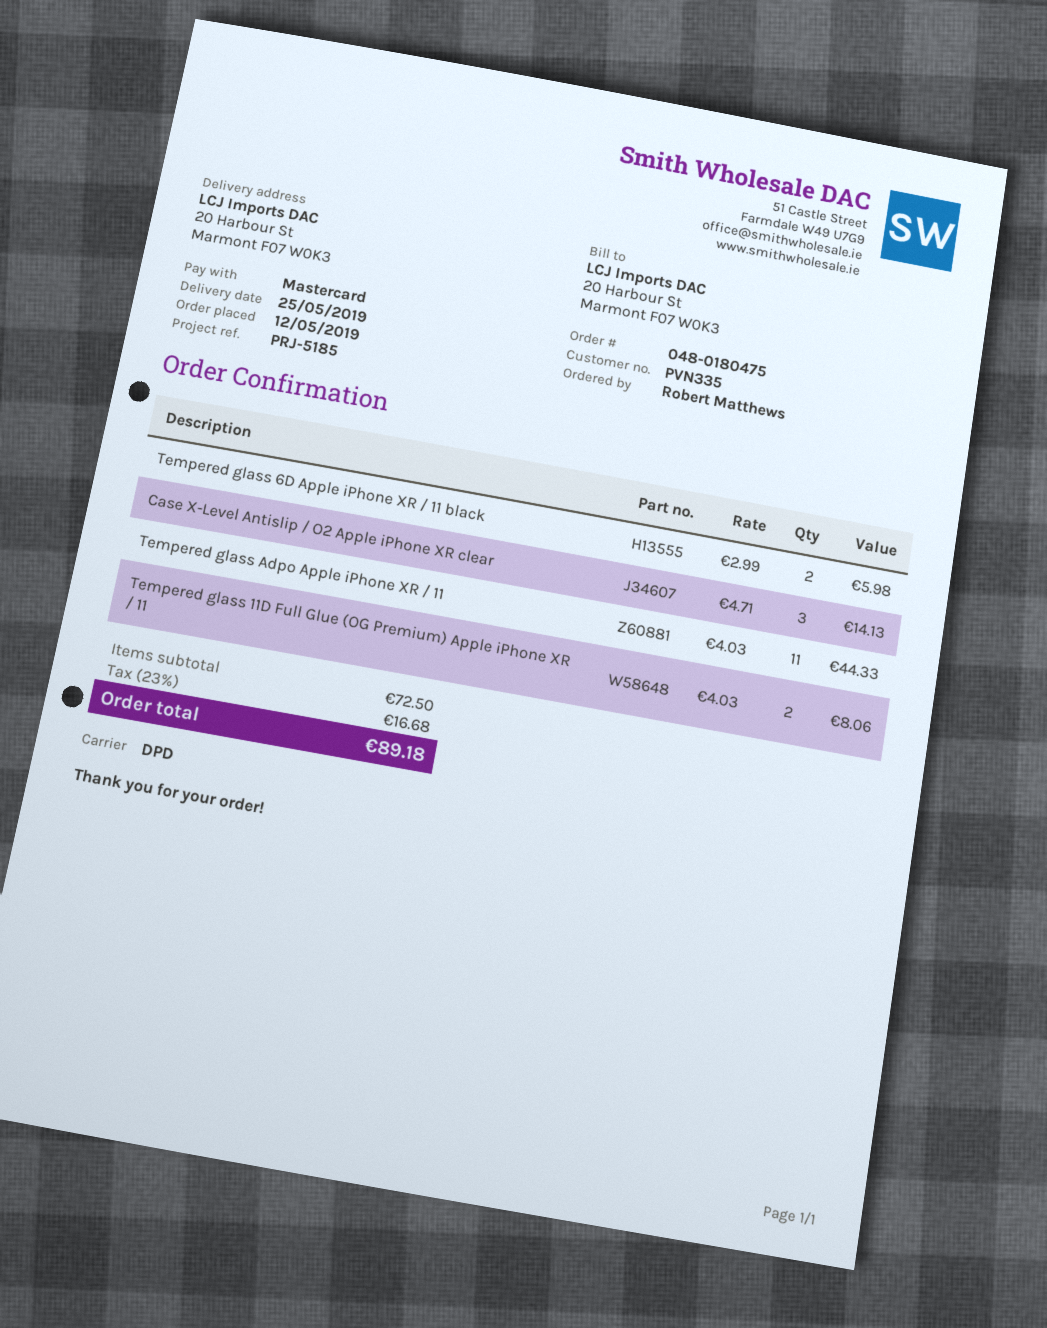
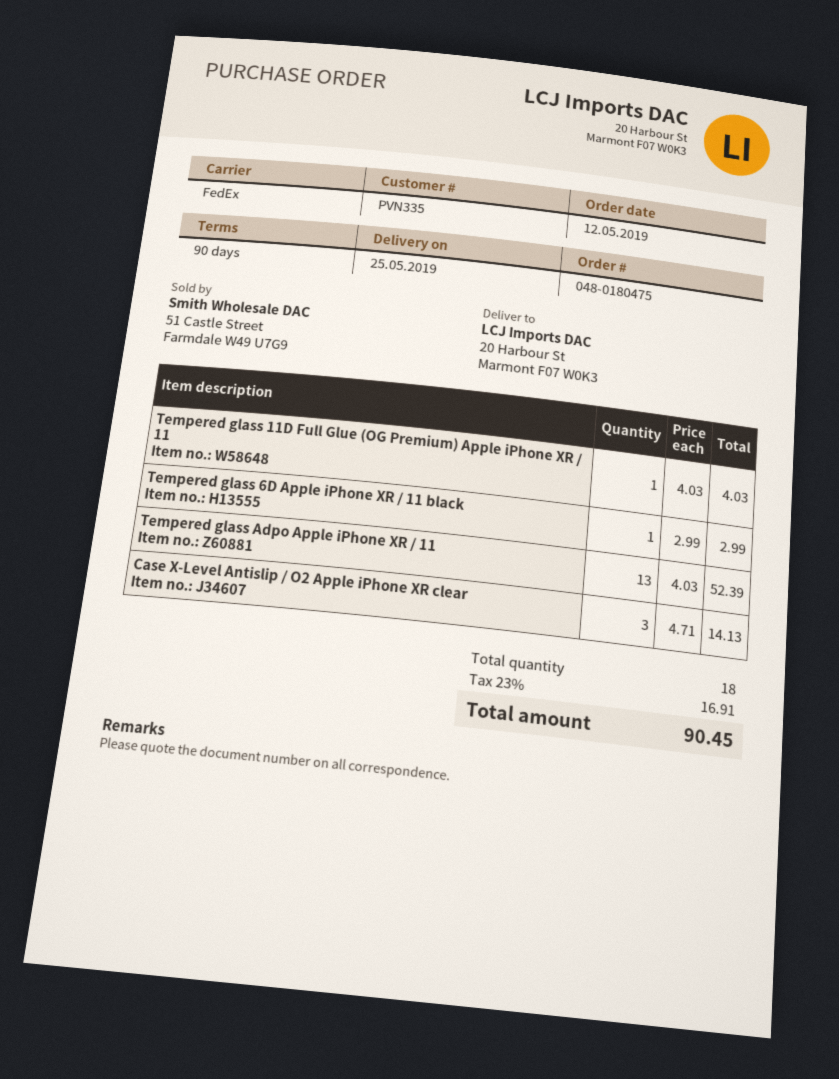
shipping method: DPD -> FedEx
Tempered glass 6D Apple iPhone XR / 11 black: 2 x 2.99 = 5.98 -> 1 x 2.99 = 2.99
Tempered glass Adpo Apple iPhone XR / 11: 11 x 4.03 = 44.33 -> 13 x 4.03 = 52.39
Tempered glass 11D Full Glue (OG Premium) Apple iPhone XR / 11: 2 x 4.03 = 8.06 -> 1 x 4.03 = 4.03
tax: 23% = 16.68 -> 23% = 16.91
total: 89.18 -> 90.45

